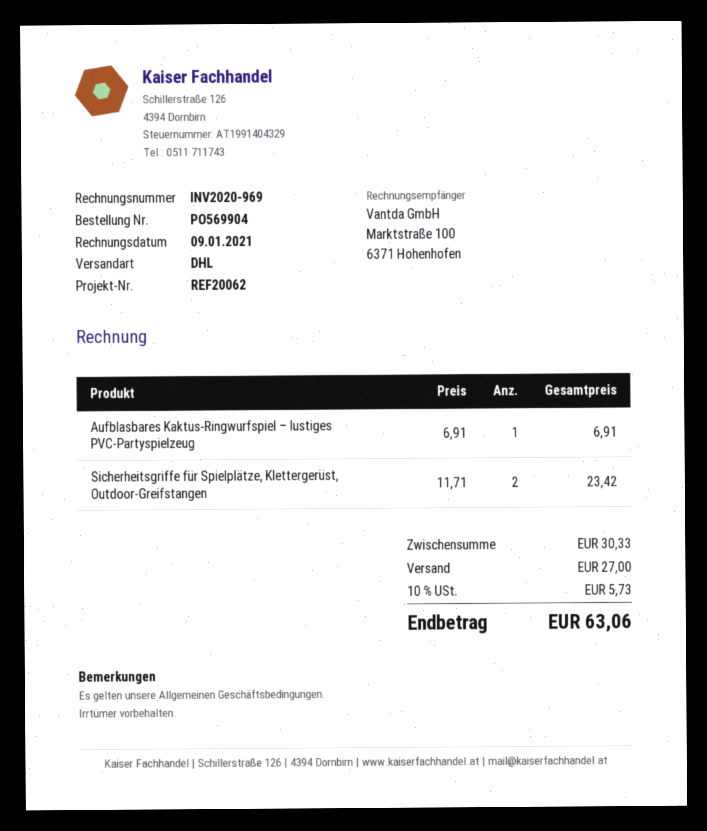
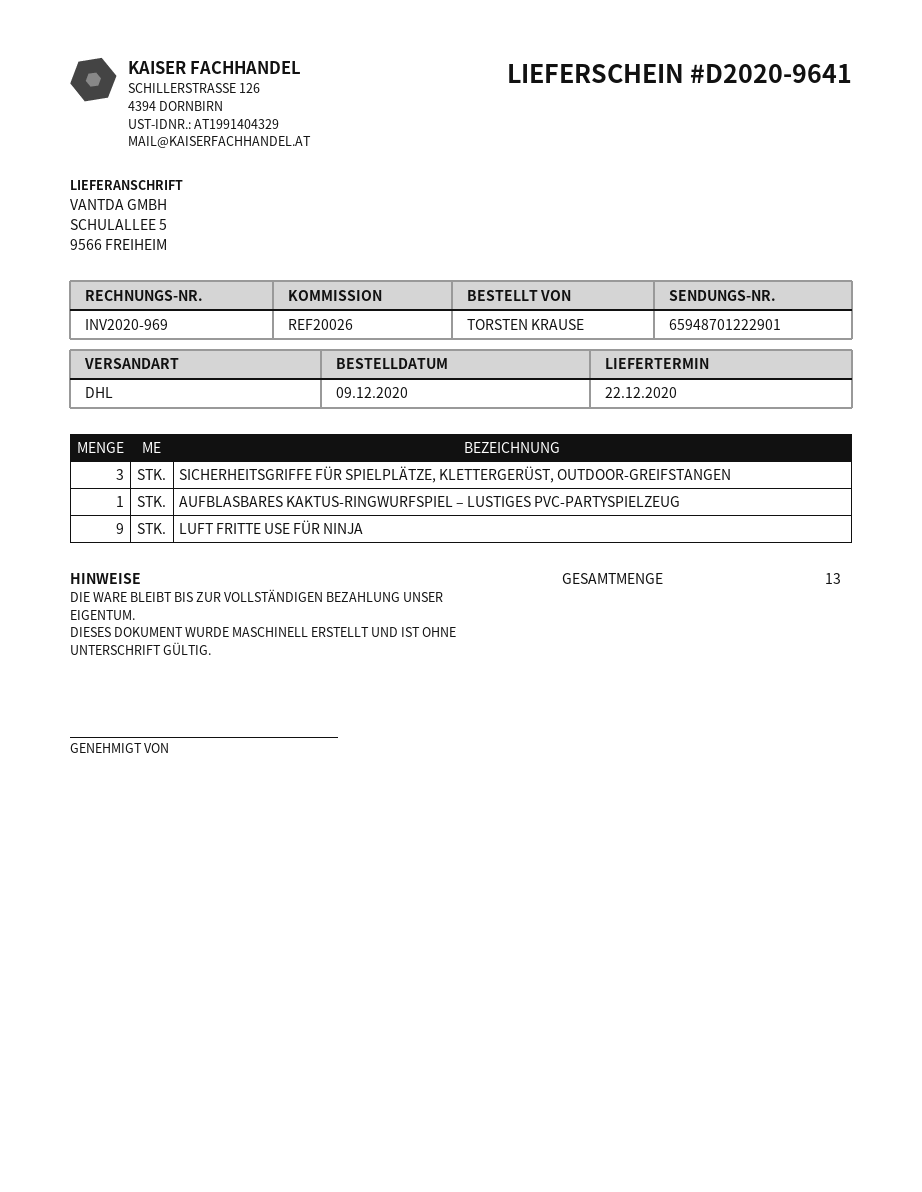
reference: REF20062 -> REF20026
Sicherheitsgriffe für Spielplätze, Klettergerüst, Outdoor-Greifstangen: 2 -> 3
LUFT FRITTE USE FÜR NINJA: none -> 9

